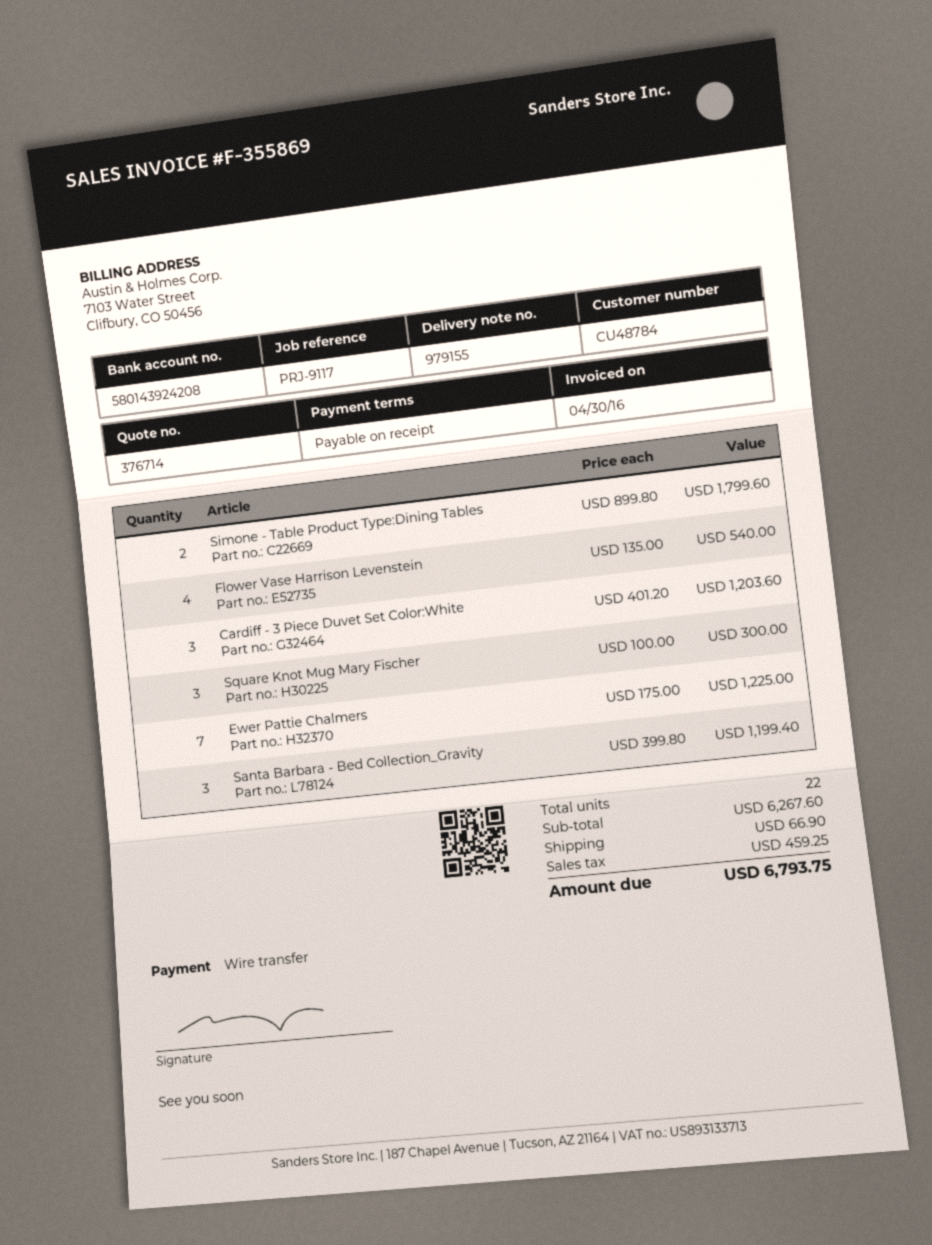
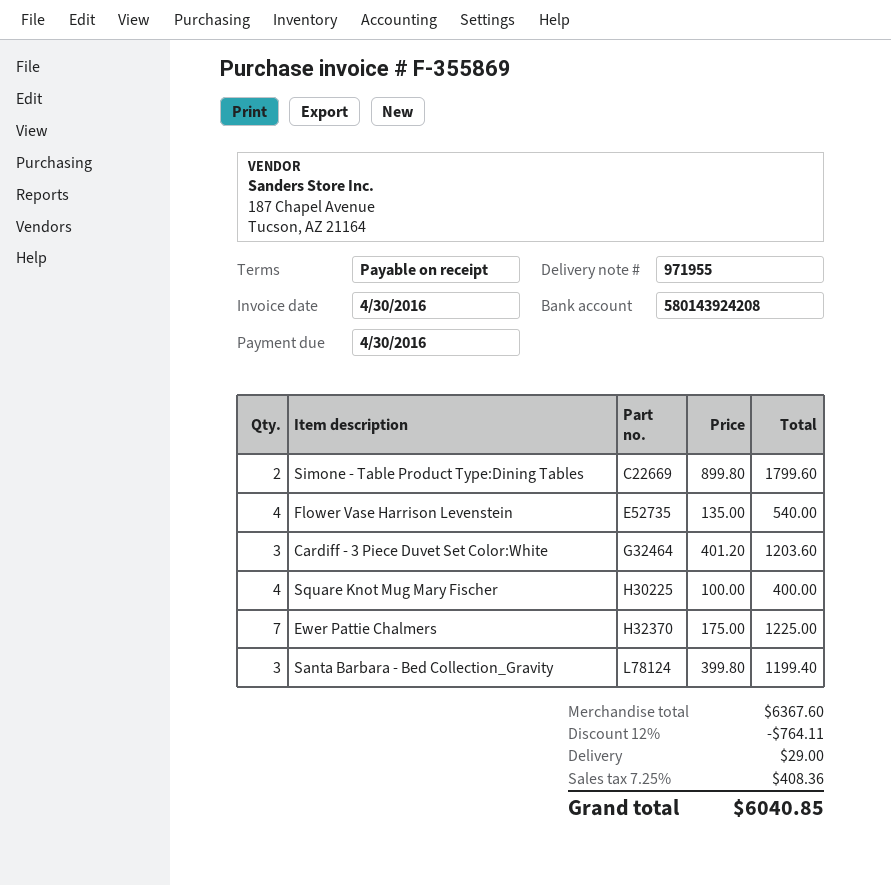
delivery note number: 979155 -> 971955
Square Knot Mug Mary Fischer: 3 x 100.00 = 300.00 -> 4 x 100.00 = 400.00
subtotal: 6267.60 -> 6367.60
discount: none -> 12% = 764.11
shipping: 66.90 -> 29.00
tax: 459.25 -> 408.36
total: 6793.75 -> 6040.85

